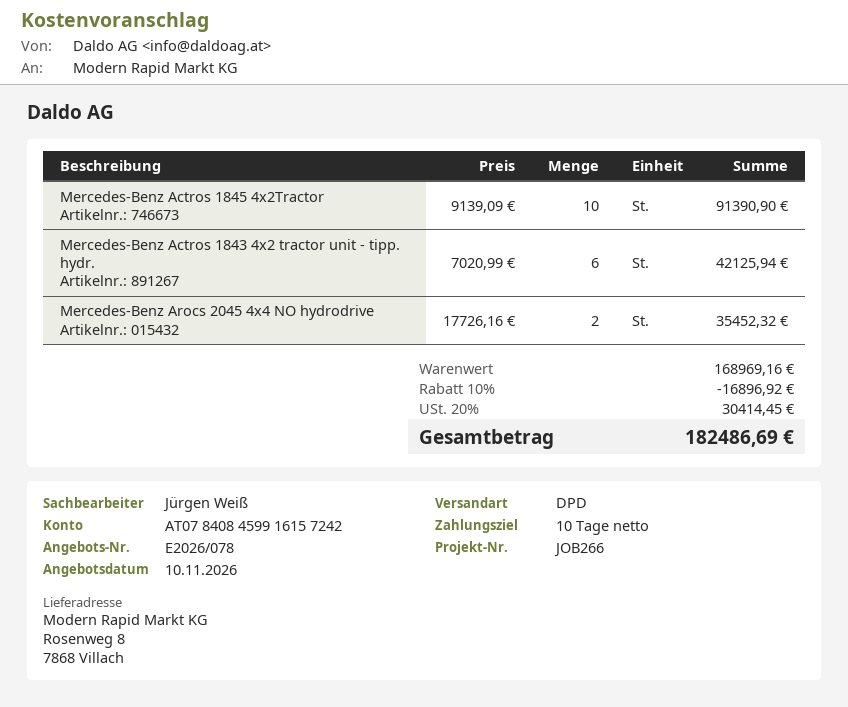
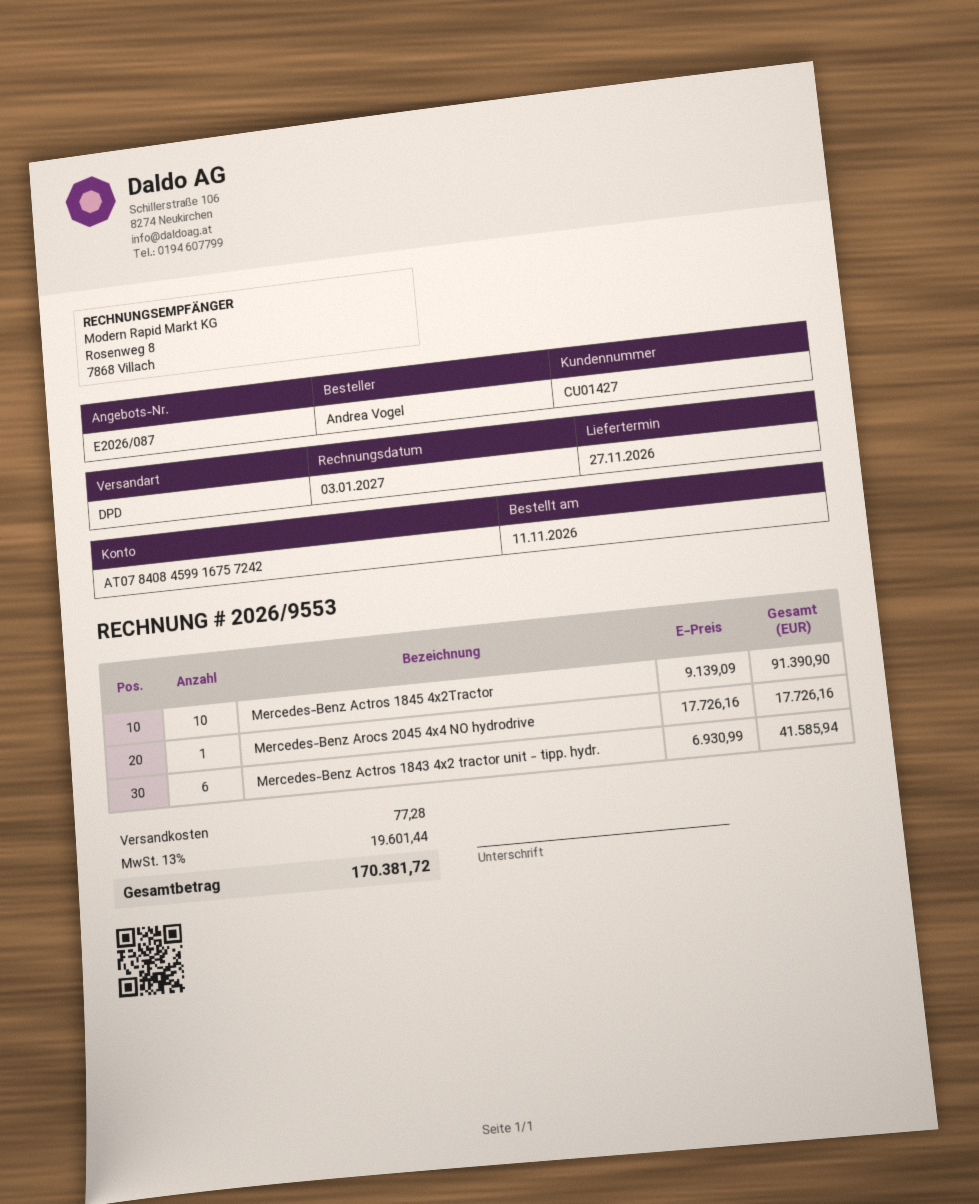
quote number: E2026/078 -> E2026/087
bank account: AT078408459916157242 -> AT078408459916757242
Mercedes-Benz Actros 1843 4x2 tractor unit - tipp. hydr.: 6 x 7020.99 = 42125.94 -> 6 x 6930.99 = 41585.94
Mercedes-Benz Arocs 2045 4x4 NO hydrodrive: 2 x 17726.16 = 35452.32 -> 1 x 17726.16 = 17726.16
discount: 10% = 16896.92 -> none
shipping: none -> 77.28
tax: 20% = 30414.45 -> 13% = 19601.44
total: 182486.69 -> 170381.72

